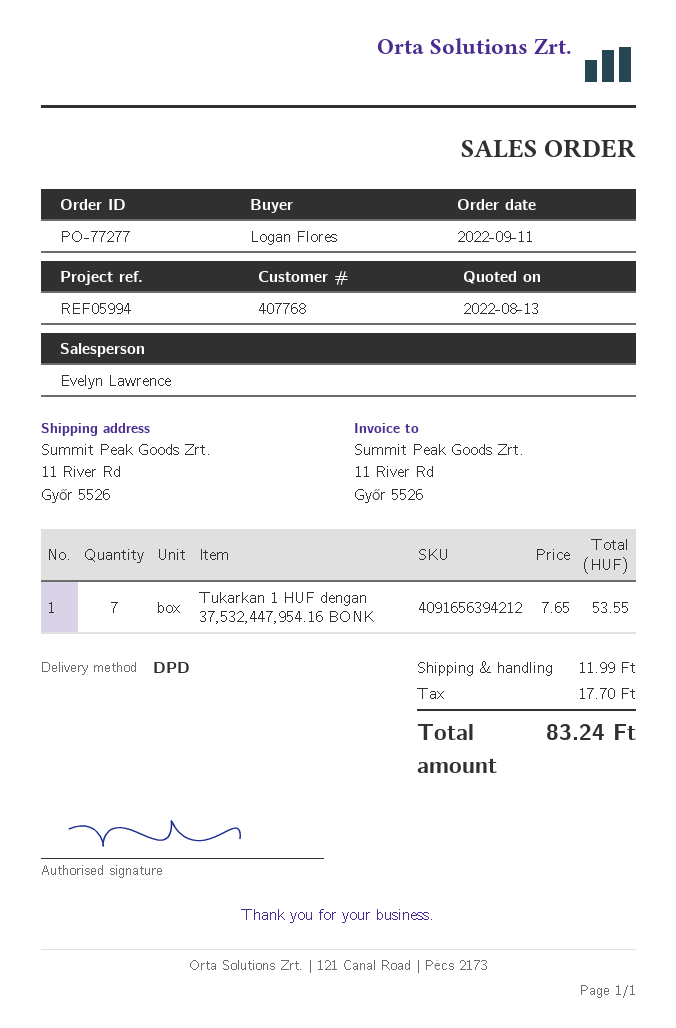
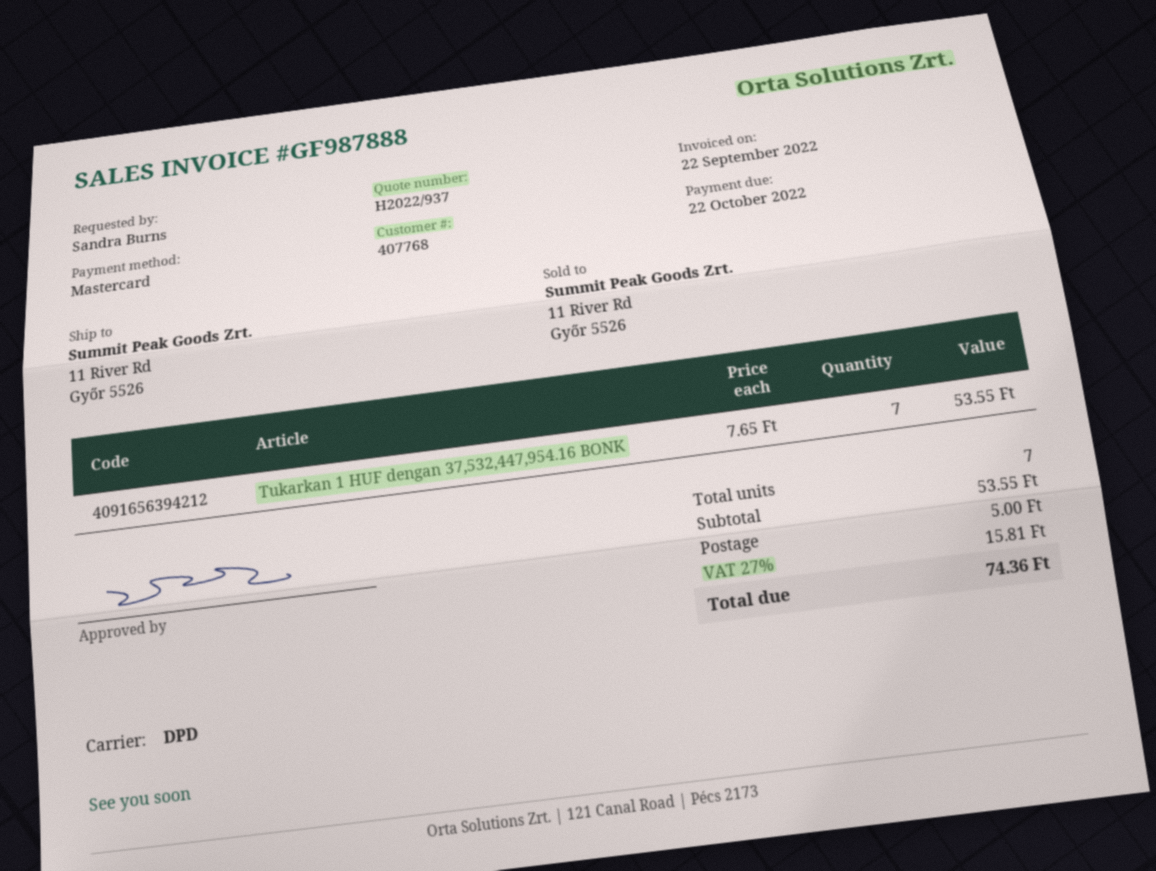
ordered by: Logan Flores -> Sandra Burns
shipping: 11.99 -> 5.00
tax: 17.70 -> 15.81
total: 83.24 -> 74.36

